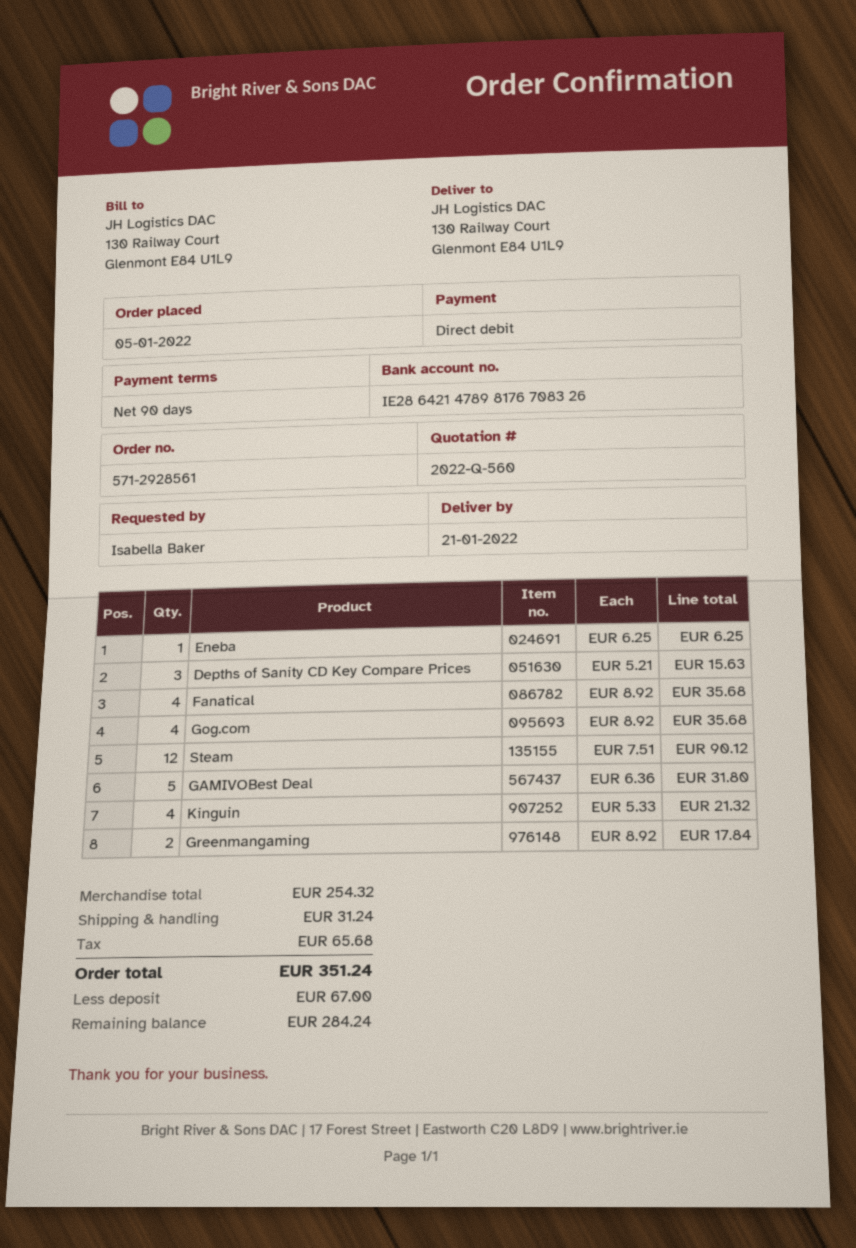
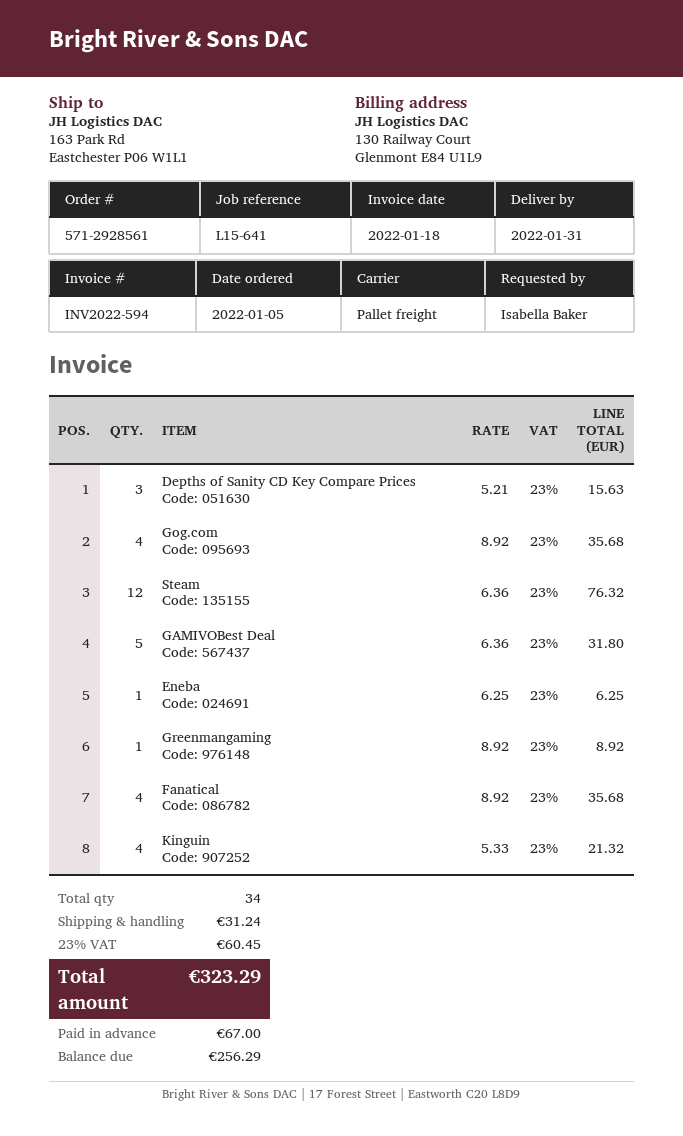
delivery date: 2022-01-21 -> 2022-01-31
ship to: 130 Railway Court, Glenmont E84 U1L9 -> 163 Park Rd, Eastchester P06 W1L1
Steam: 12 x 7.51 = 90.12 -> 12 x 6.36 = 76.32
Greenmangaming: 2 x 8.92 = 17.84 -> 1 x 8.92 = 8.92
tax: 65.68 -> 60.45
total: 351.24 -> 323.29
balance: 284.24 -> 256.29

